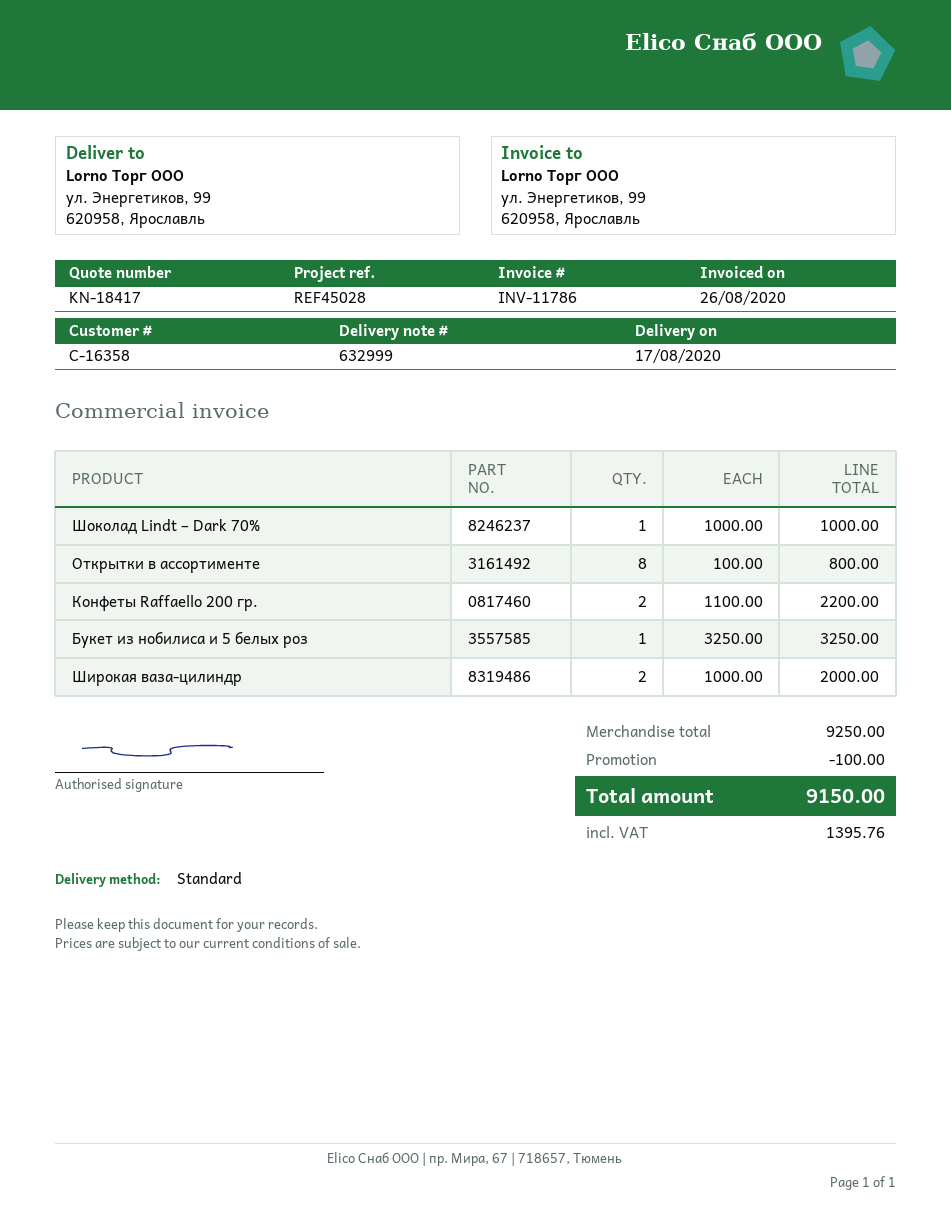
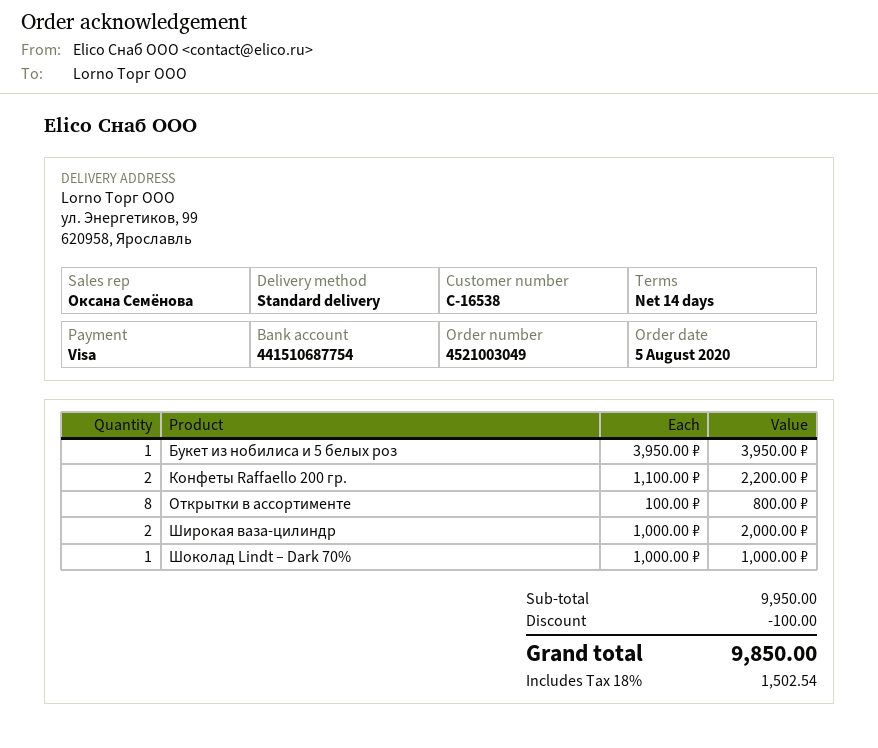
customer number: C-16358 -> C-16538
Букет из нобилиса и 5 белых роз: 1 x 3250.00 = 3250.00 -> 1 x 3950.00 = 3950.00
subtotal: 9250.00 -> 9950.00
tax: 1395.76 -> 1502.54
total: 9150.00 -> 9850.00

